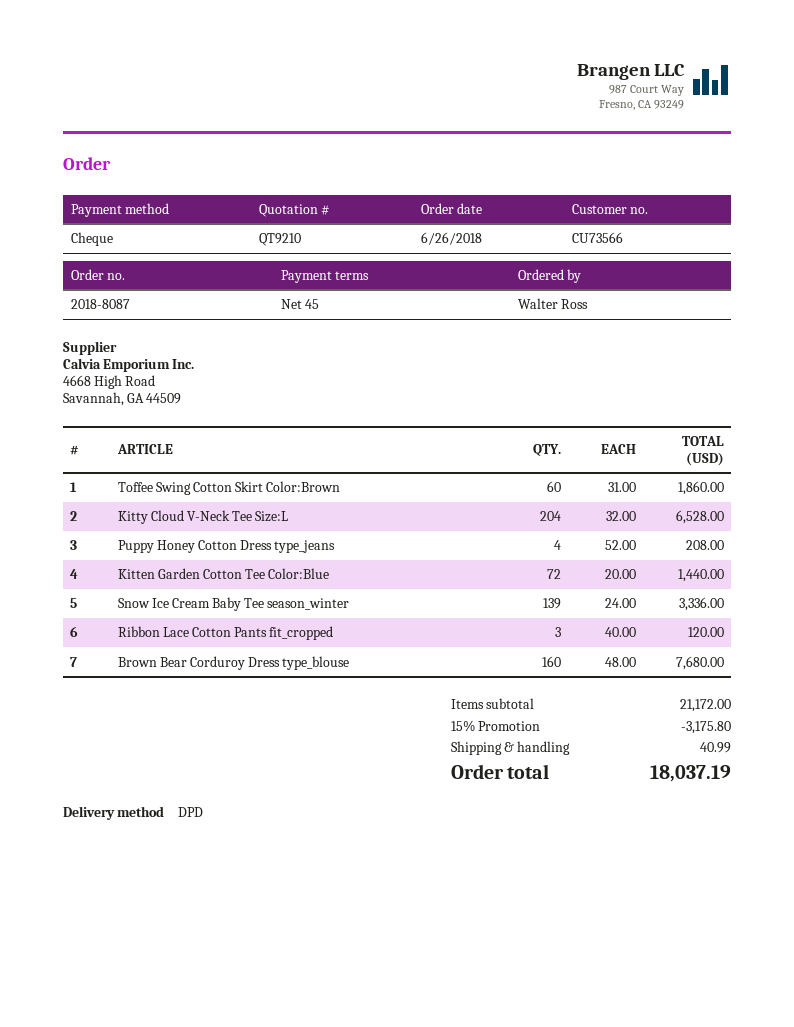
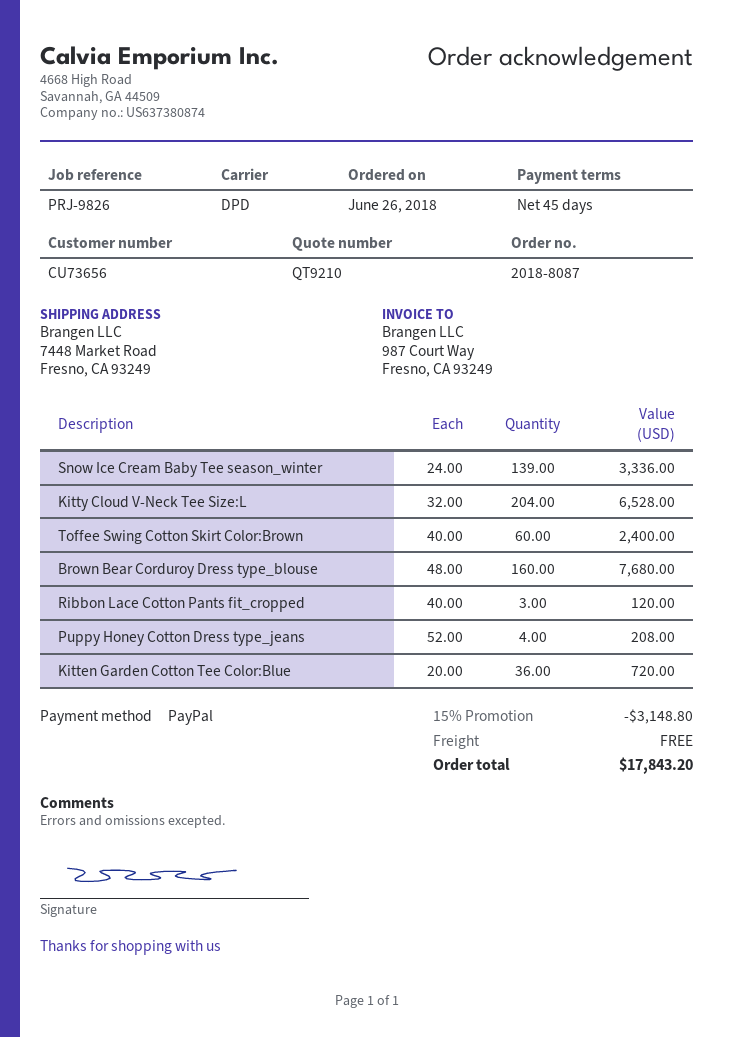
customer number: CU73566 -> CU73656
payment method: cheque -> PayPal
Toffee Swing Cotton Skirt Color:Brown: 60 x 31.00 = 1860.00 -> 60 x 40.00 = 2400.00
Kitten Garden Cotton Tee Color:Blue: 72 x 20.00 = 1440.00 -> 36 x 20.00 = 720.00
discount: 15% = 3175.80 -> 15% = 3148.80
shipping: 40.99 -> 0.00
total: 18037.19 -> 17843.20

